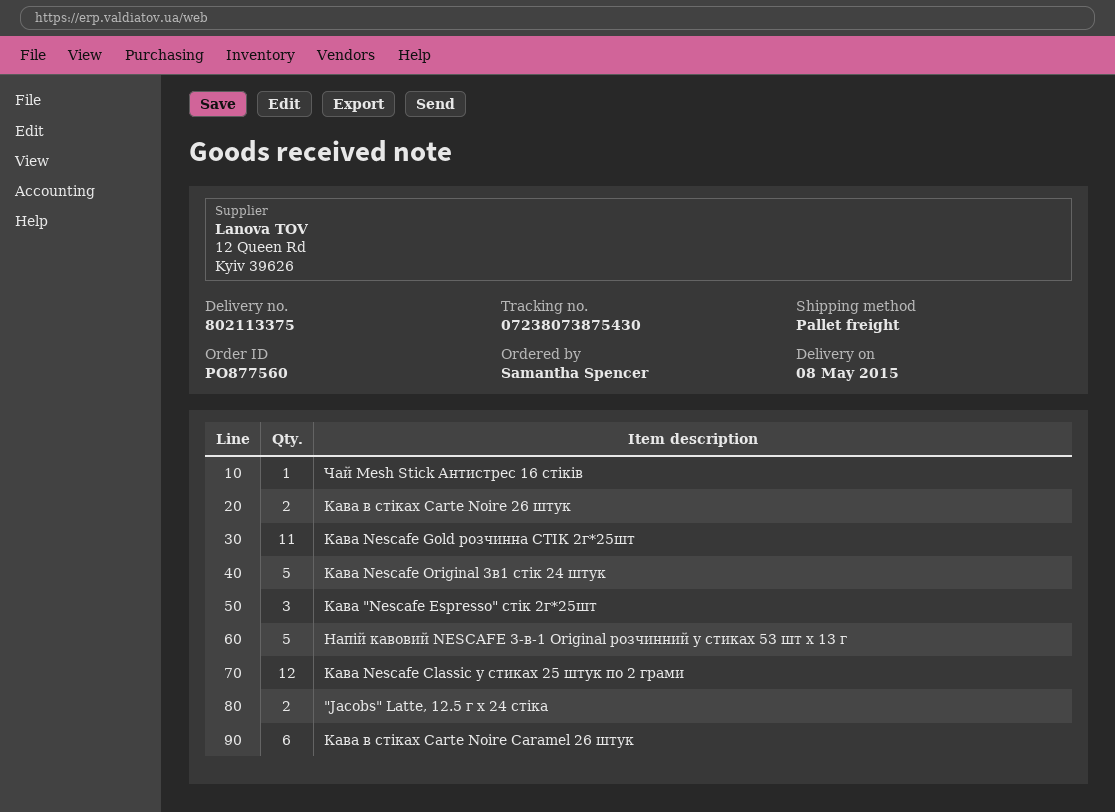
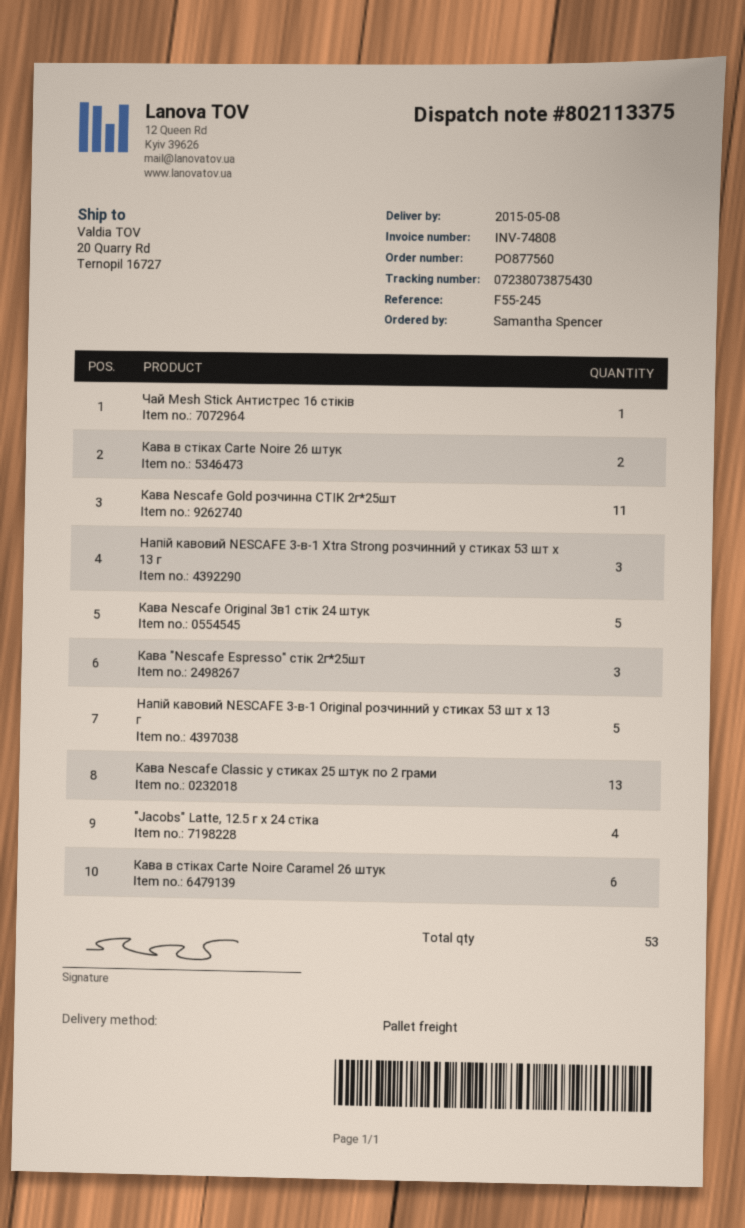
Кава Nescafe Classic у стиках 25 штук по 2 грами: 12 -> 13
"Jacobs" Latte, 12.5 г х 24 стіка: 2 -> 4
Напій кавовий NESCAFE 3-в-1 Xtra Strong розчинний у стиках 53 шт х 13 г: none -> 3

